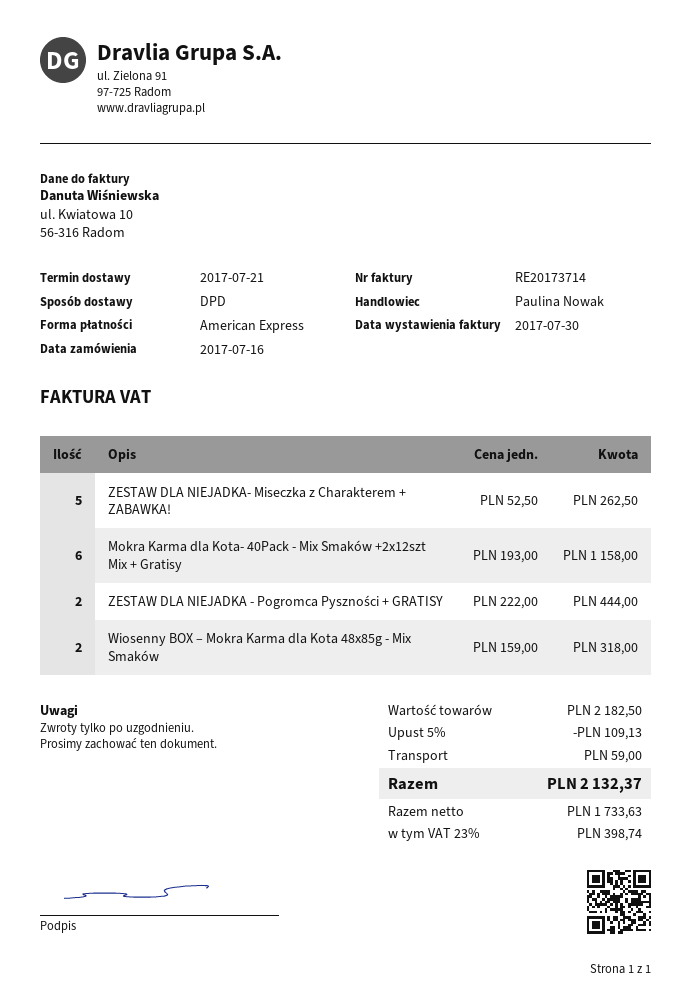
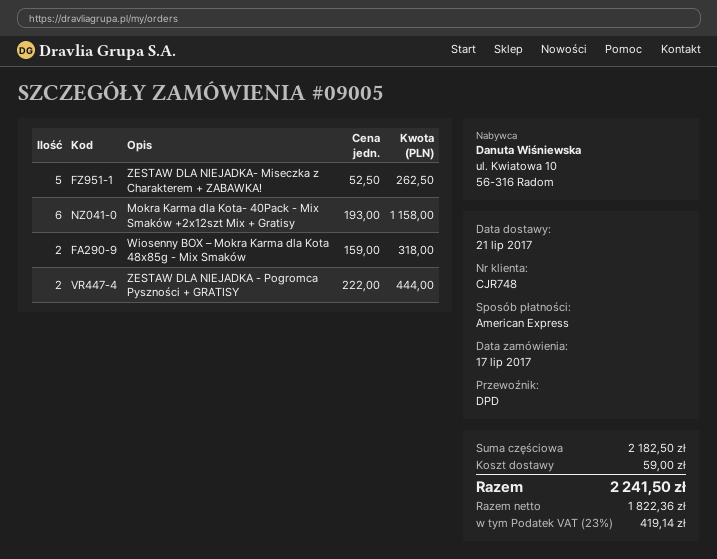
order date: 2017-07-16 -> 2017-07-17
discount: 5% = 109.13 -> none
net: 1733.63 -> 1822.36
tax: 23% = 398.74 -> 23% = 419.14
total: 2132.37 -> 2241.50

